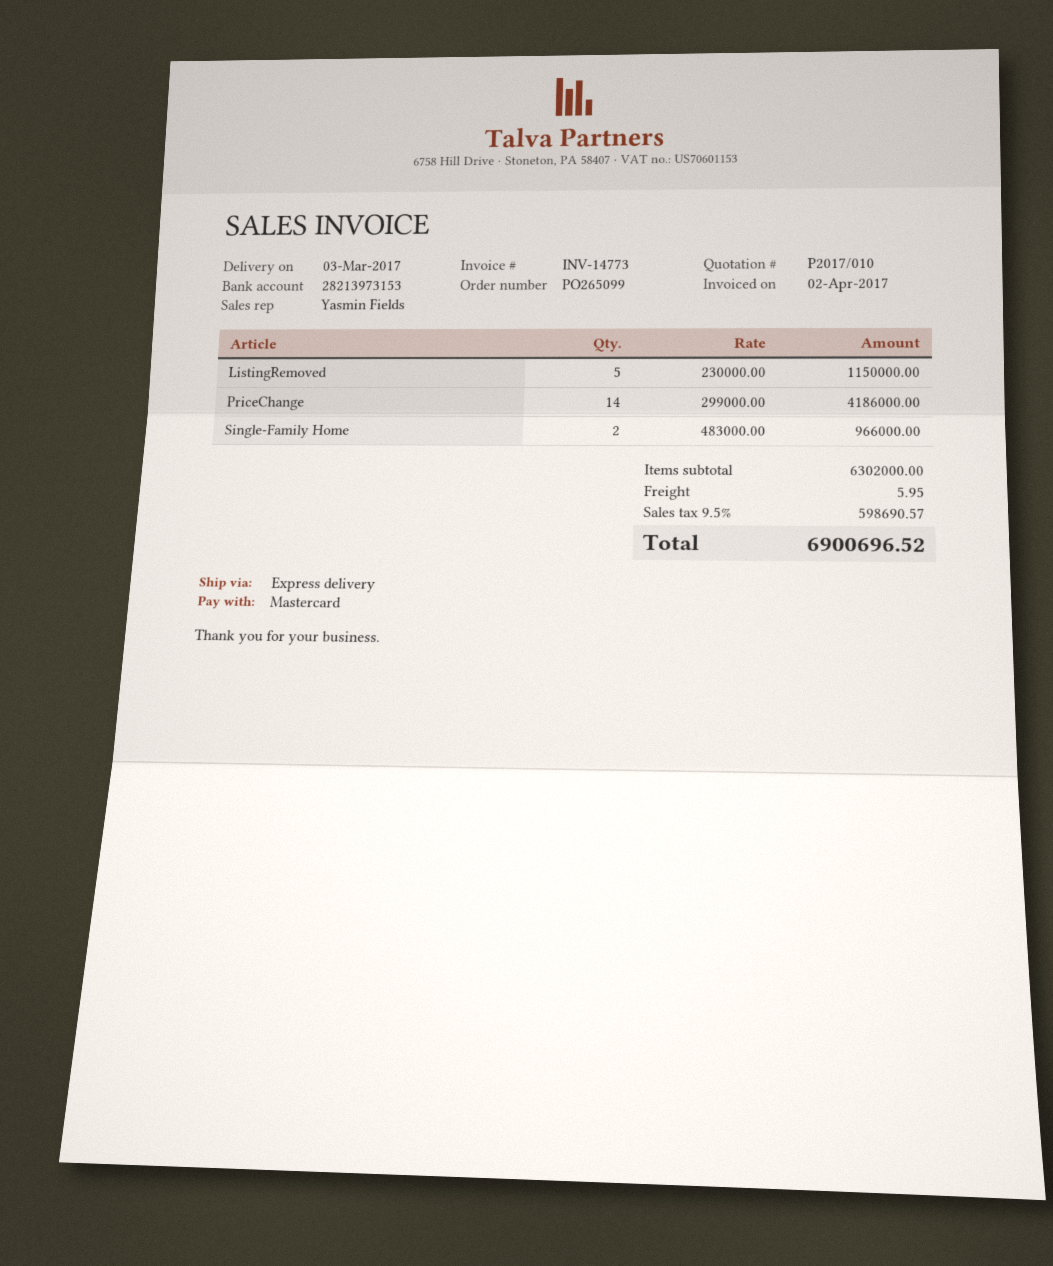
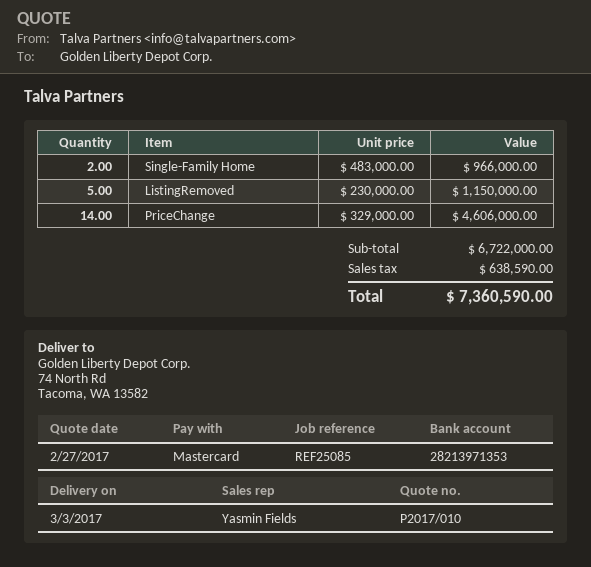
bank account: 28213973153 -> 28213971353
PriceChange: 14 x 299000.00 = 4186000.00 -> 14 x 329000.00 = 4606000.00
subtotal: 6302000.00 -> 6722000.00
shipping: 5.95 -> none
tax: 598690.57 -> 638590.00
total: 6900696.52 -> 7360590.00

